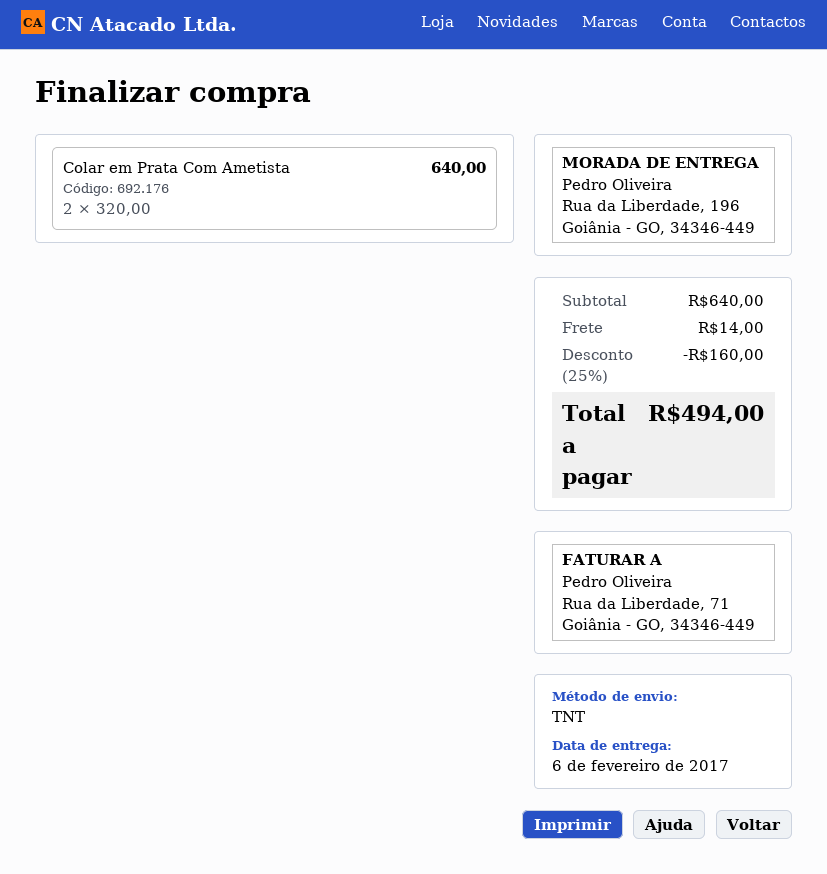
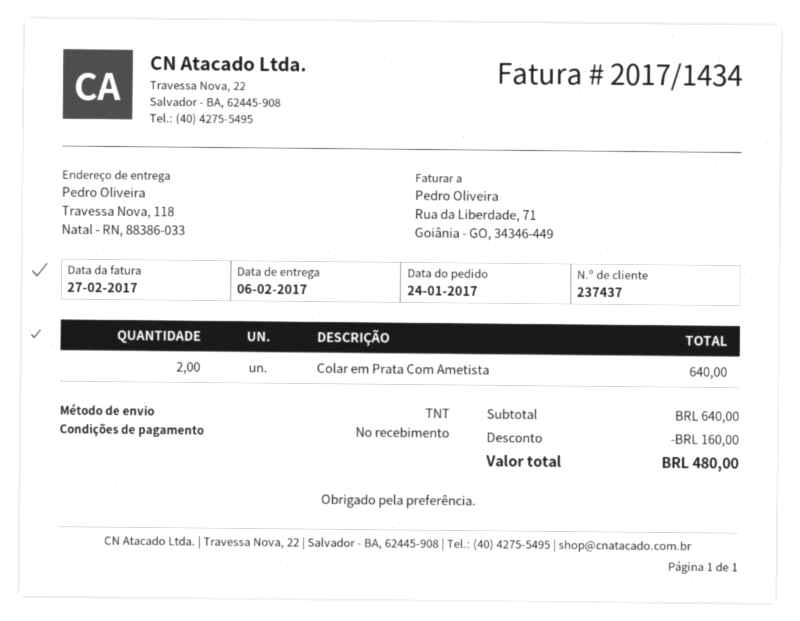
ship to: Rua da Liberdade, 196, Goiânia - GO, 34346-449 -> Travessa Nova, 118, Natal - RN, 88386-033
shipping: 14.00 -> none
total: 494.00 -> 480.00

